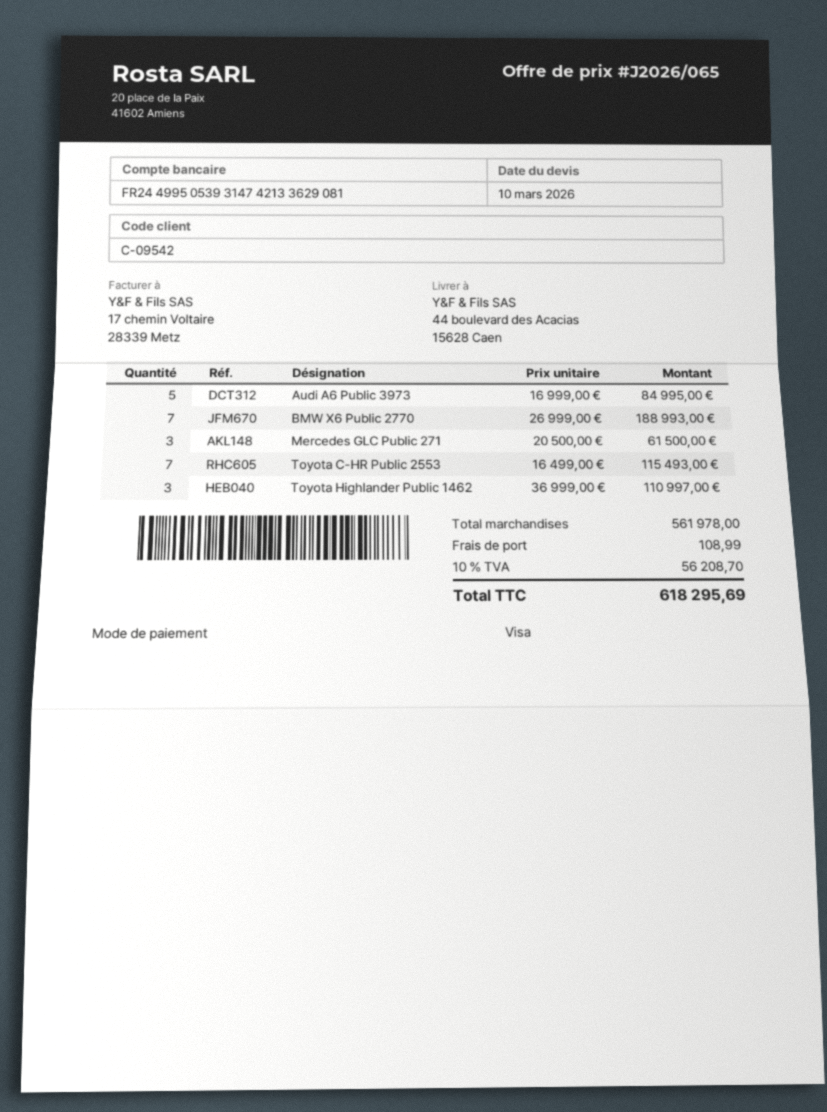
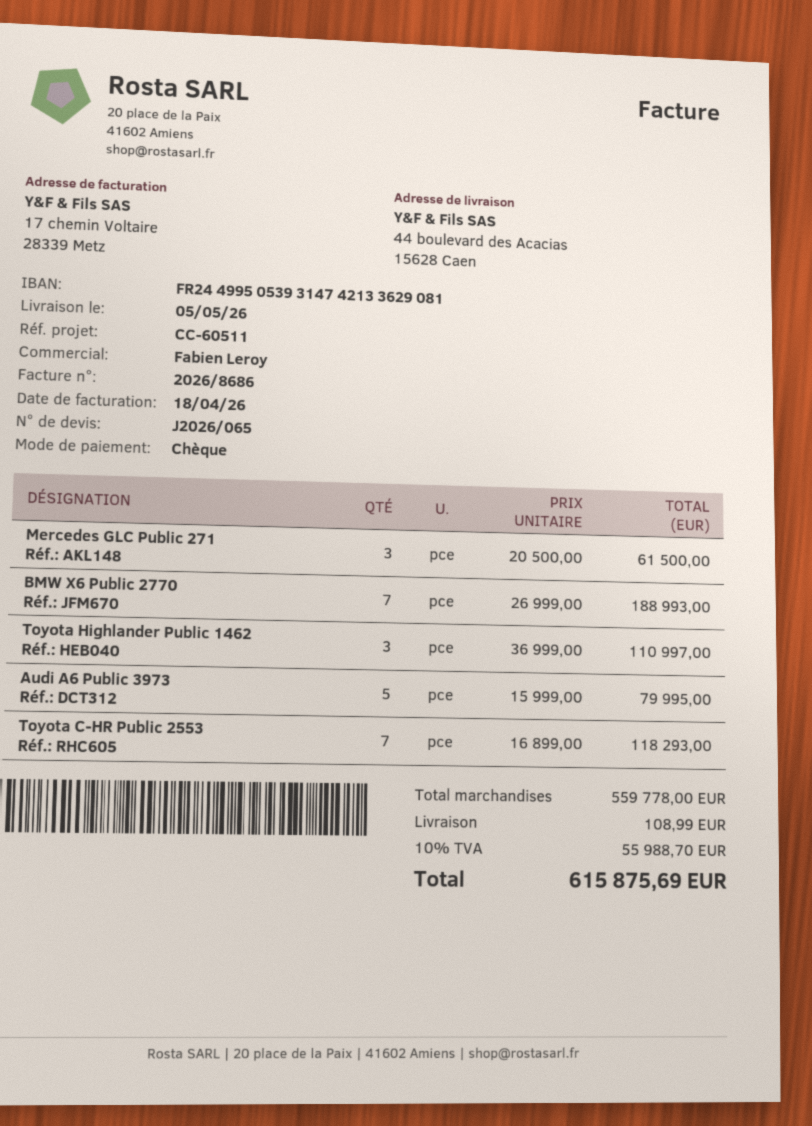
payment method: Visa -> cheque
Audi A6 Public 3973: 5 x 16999.00 = 84995.00 -> 5 x 15999.00 = 79995.00
Toyota C-HR Public 2553: 7 x 16499.00 = 115493.00 -> 7 x 16899.00 = 118293.00
subtotal: 561978.00 -> 559778.00
tax: 10% = 56208.70 -> 10% = 55988.70
total: 618295.69 -> 615875.69

